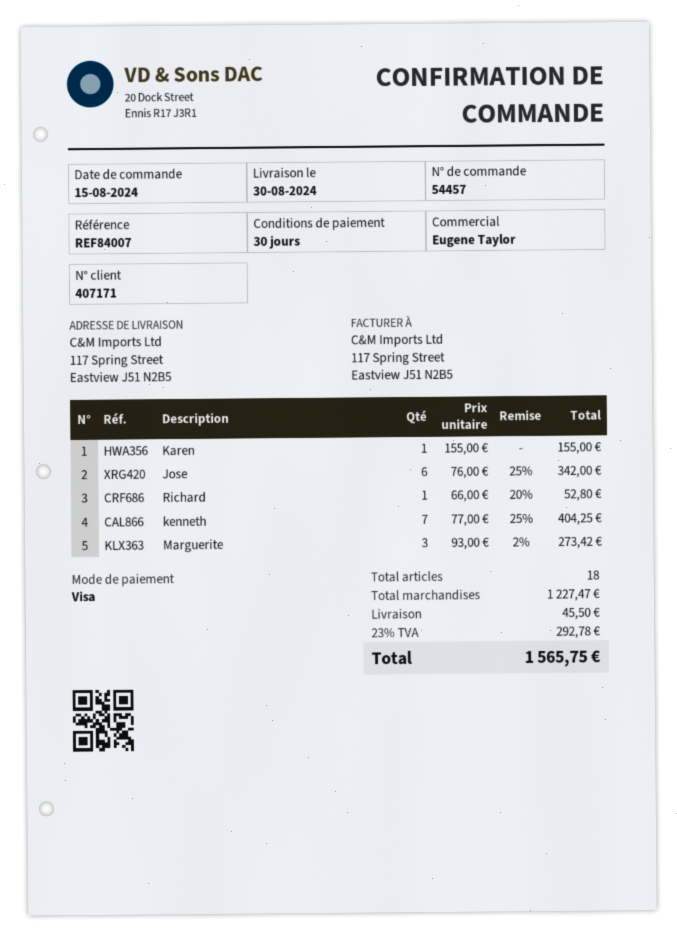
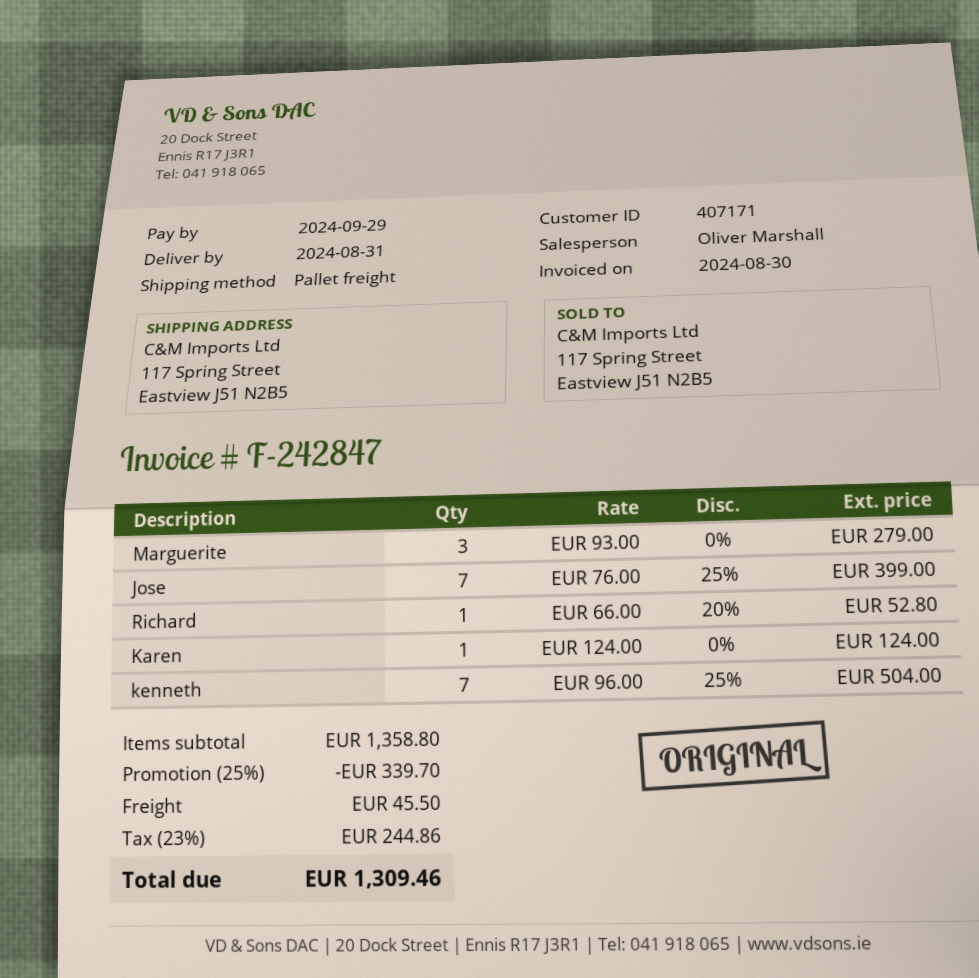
delivery date: 2024-08-30 -> 2024-08-31
sales rep: Eugene Taylor -> Oliver Marshall
Karen: 1 x 155.00 = 155.00 -> 1 x 124.00 = 124.00
Jose: 6 x 76.00 - 25% = 342.00 -> 7 x 76.00 - 25% = 399.00
kenneth: 7 x 77.00 - 25% = 404.25 -> 7 x 96.00 - 25% = 504.00
Marguerite: 3 x 93.00 - 2% = 273.42 -> 3 x 93.00 = 279.00
subtotal: 1227.47 -> 1358.80
discount: none -> 25% = 339.70
tax: 23% = 292.78 -> 23% = 244.86
total: 1565.75 -> 1309.46

